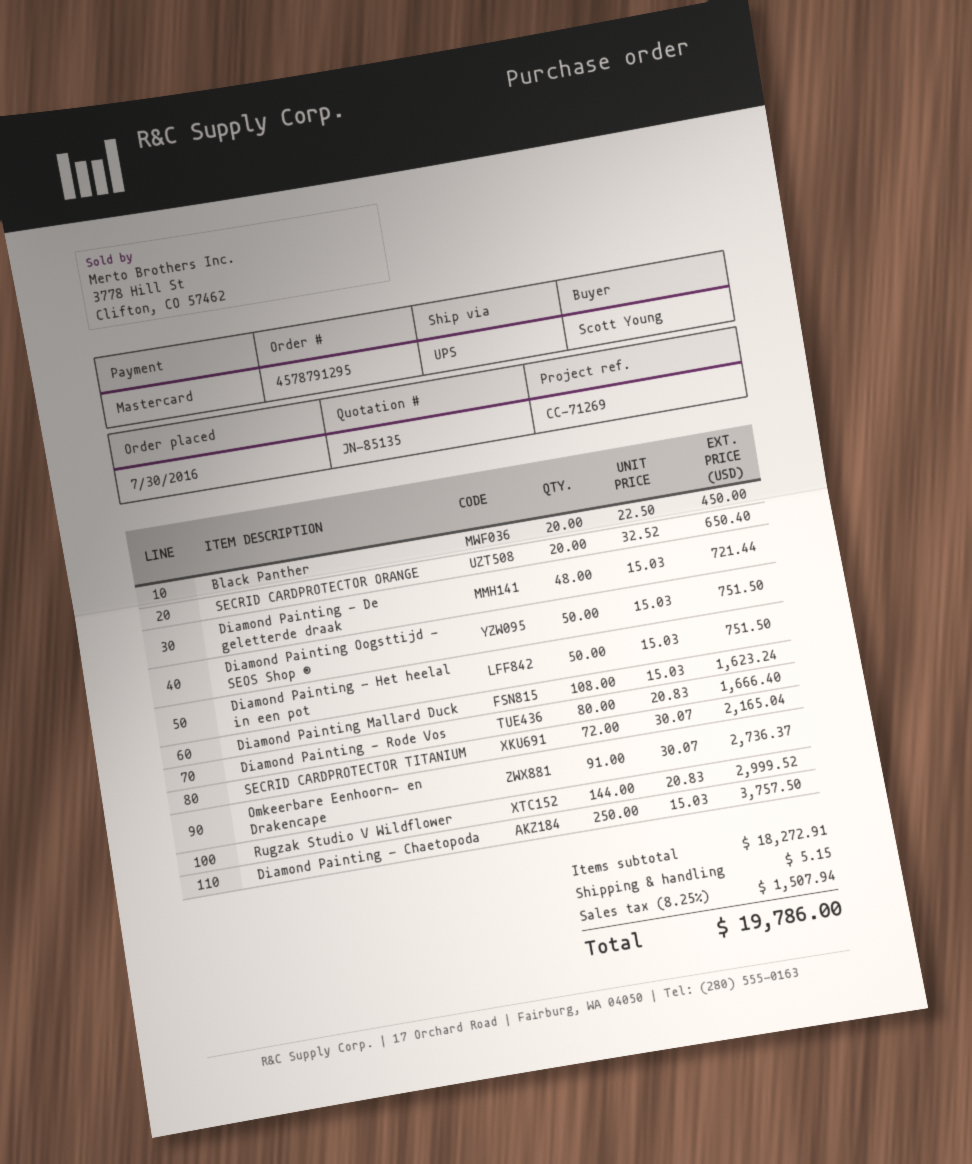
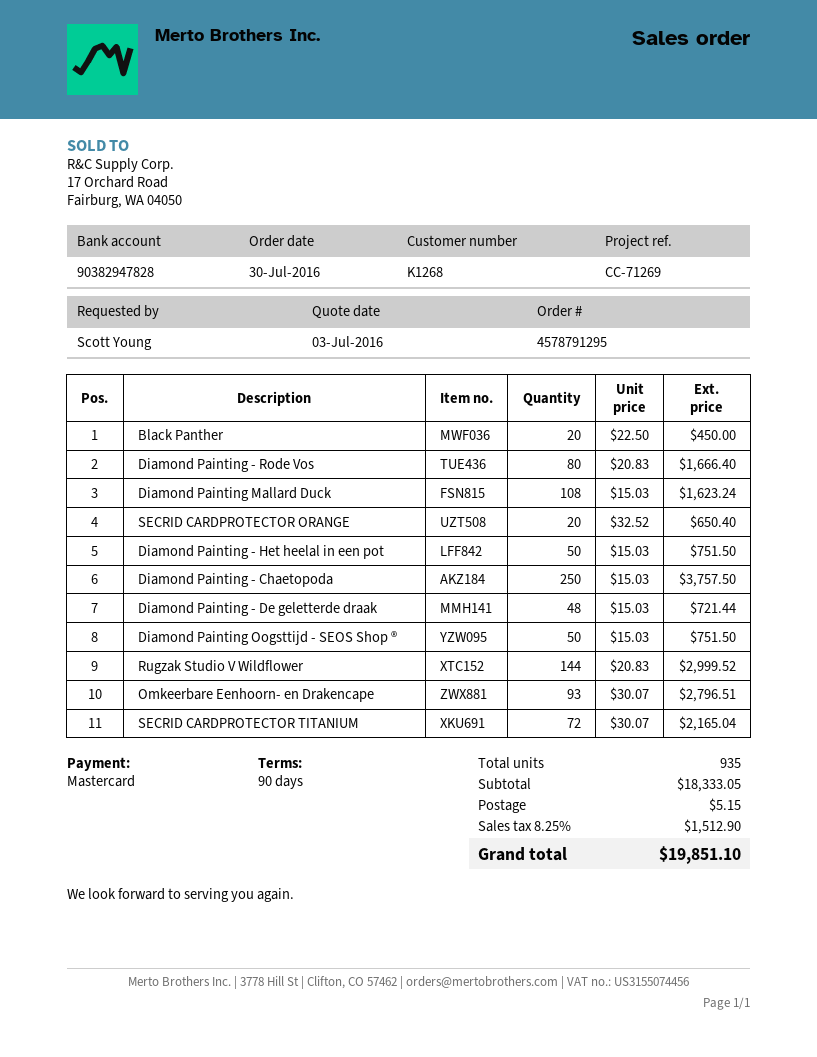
Omkeerbare Eenhoorn- en Drakencape: 91 x 30.07 = 2736.37 -> 93 x 30.07 = 2796.51
subtotal: 18272.91 -> 18333.05
tax: 8.25% = 1507.94 -> 8.25% = 1512.90
total: 19786.00 -> 19851.10

